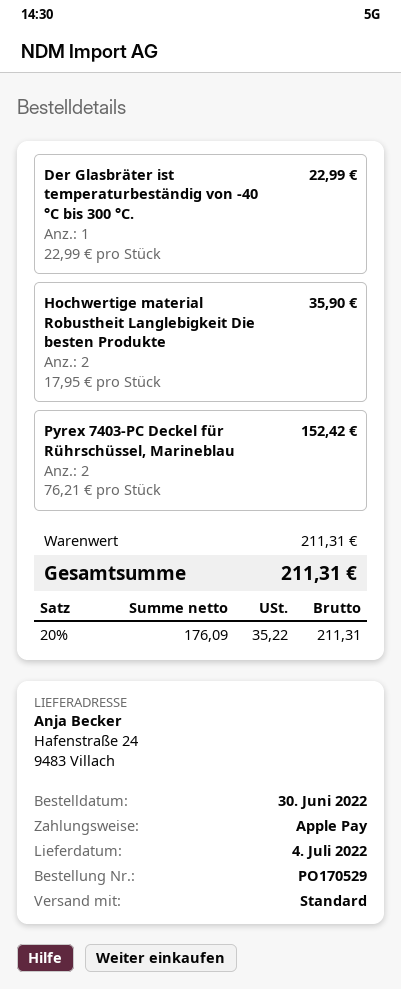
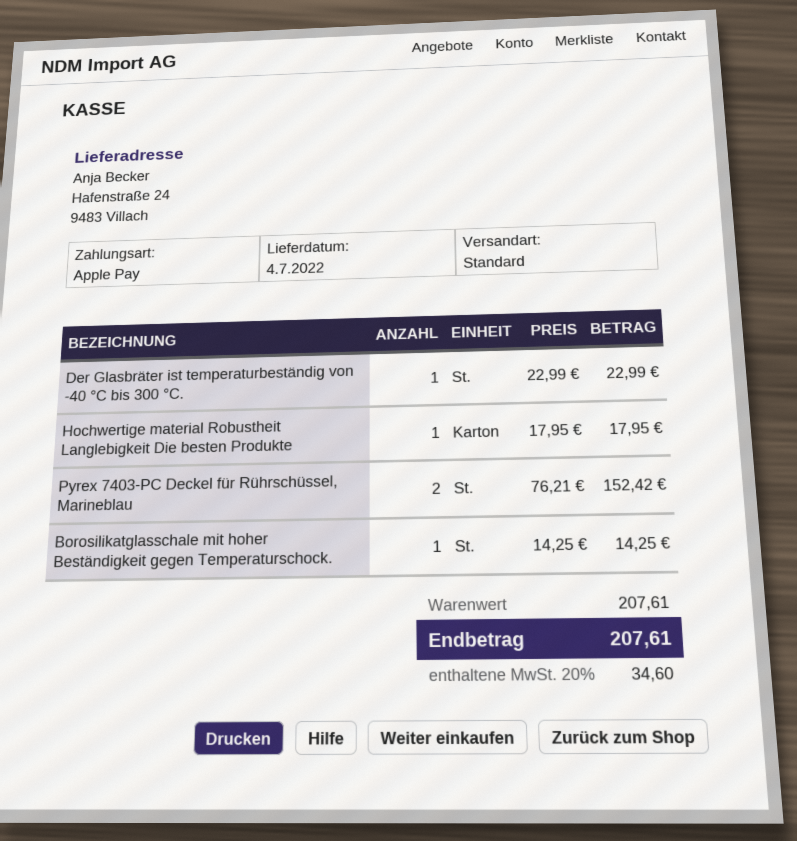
Hochwertige material Robustheit Langlebigkeit Die besten Produkte: 2 x 17.95 = 35.90 -> 1 x 17.95 = 17.95
Borosilikatglasschale mit hoher Beständigkeit gegen Temperaturschock.: none -> 1 x 14.25 = 14.25
subtotal: 211.31 -> 207.61
tax: 20% = 35.22 -> 20% = 34.60
total: 211.31 -> 207.61

